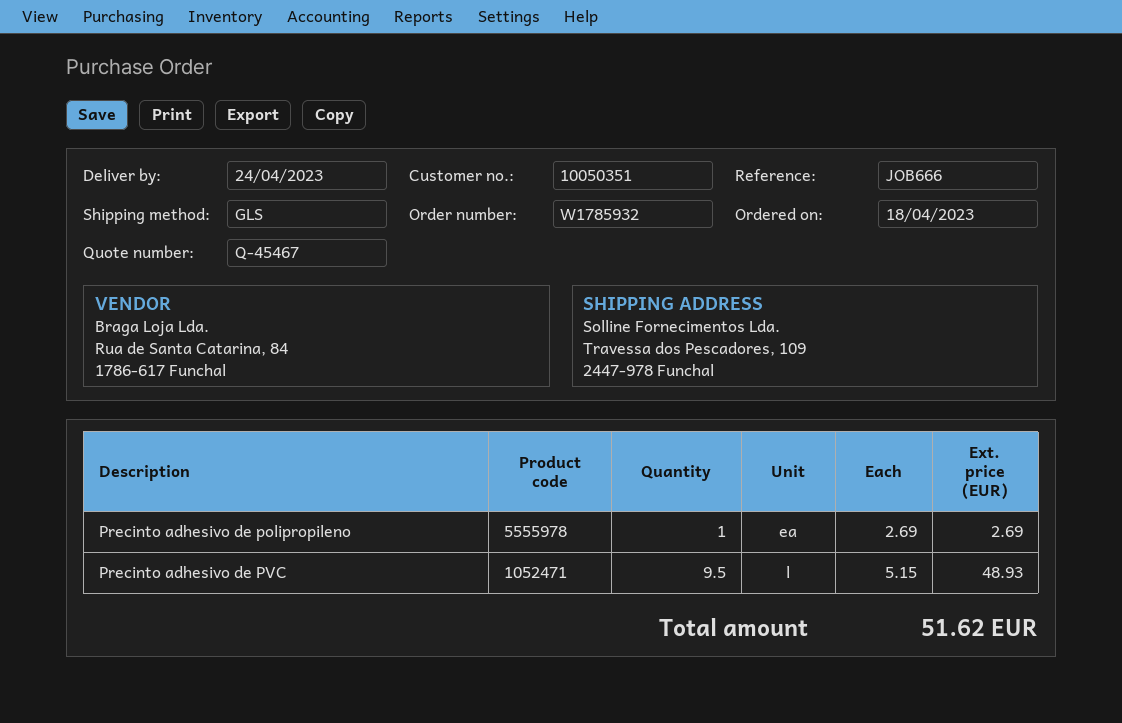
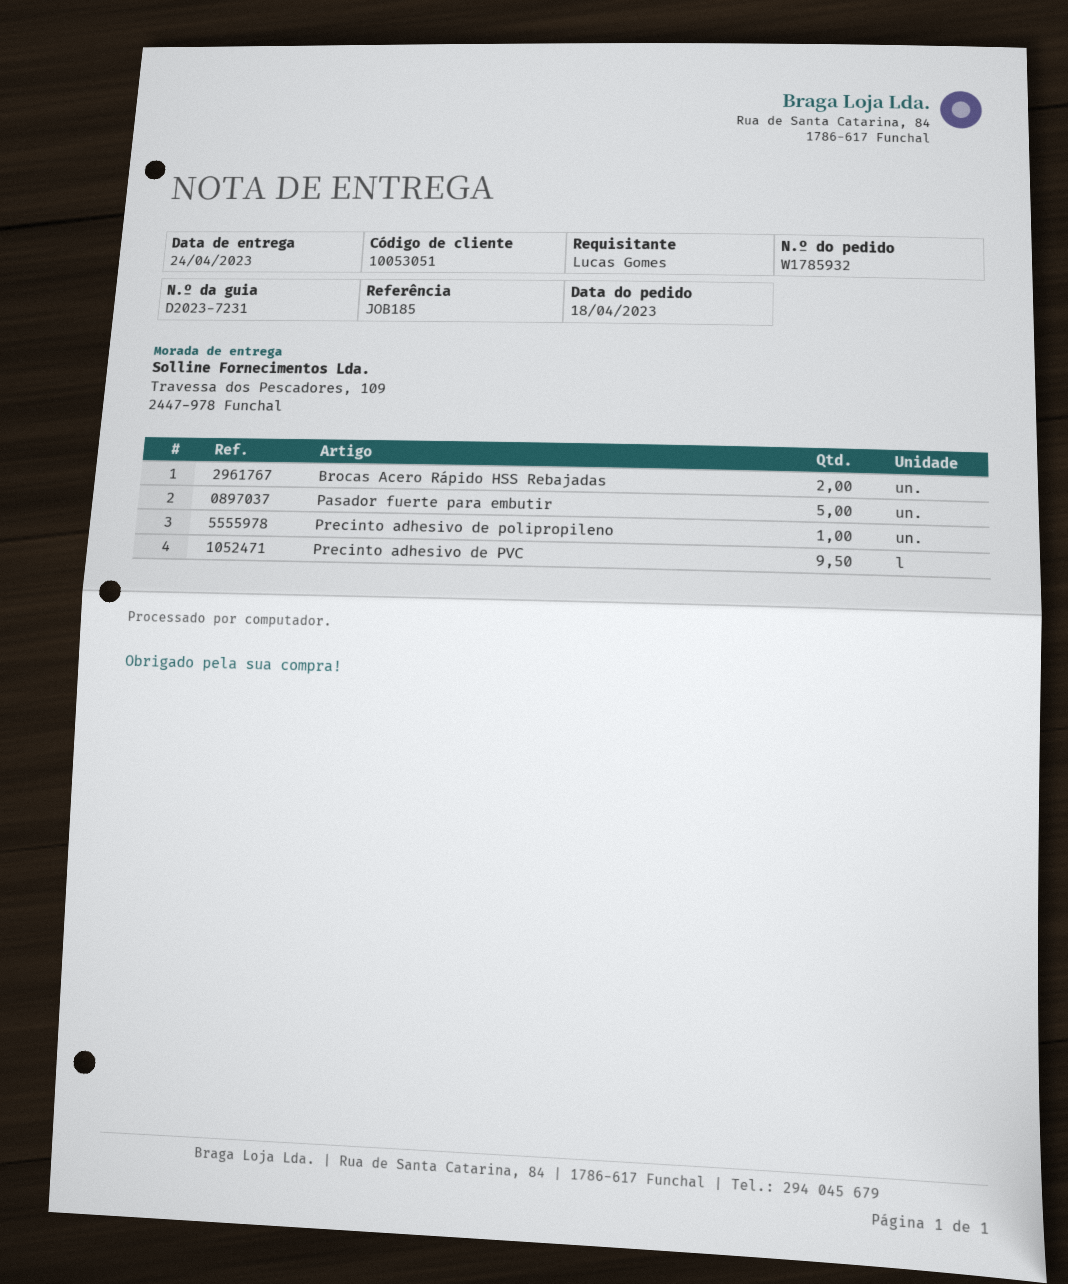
customer number: 10050351 -> 10053051
reference: JOB666 -> JOB185
Brocas Acero Rápido HSS Rebajadas: none -> 2
Pasador fuerte para embutir: none -> 5

